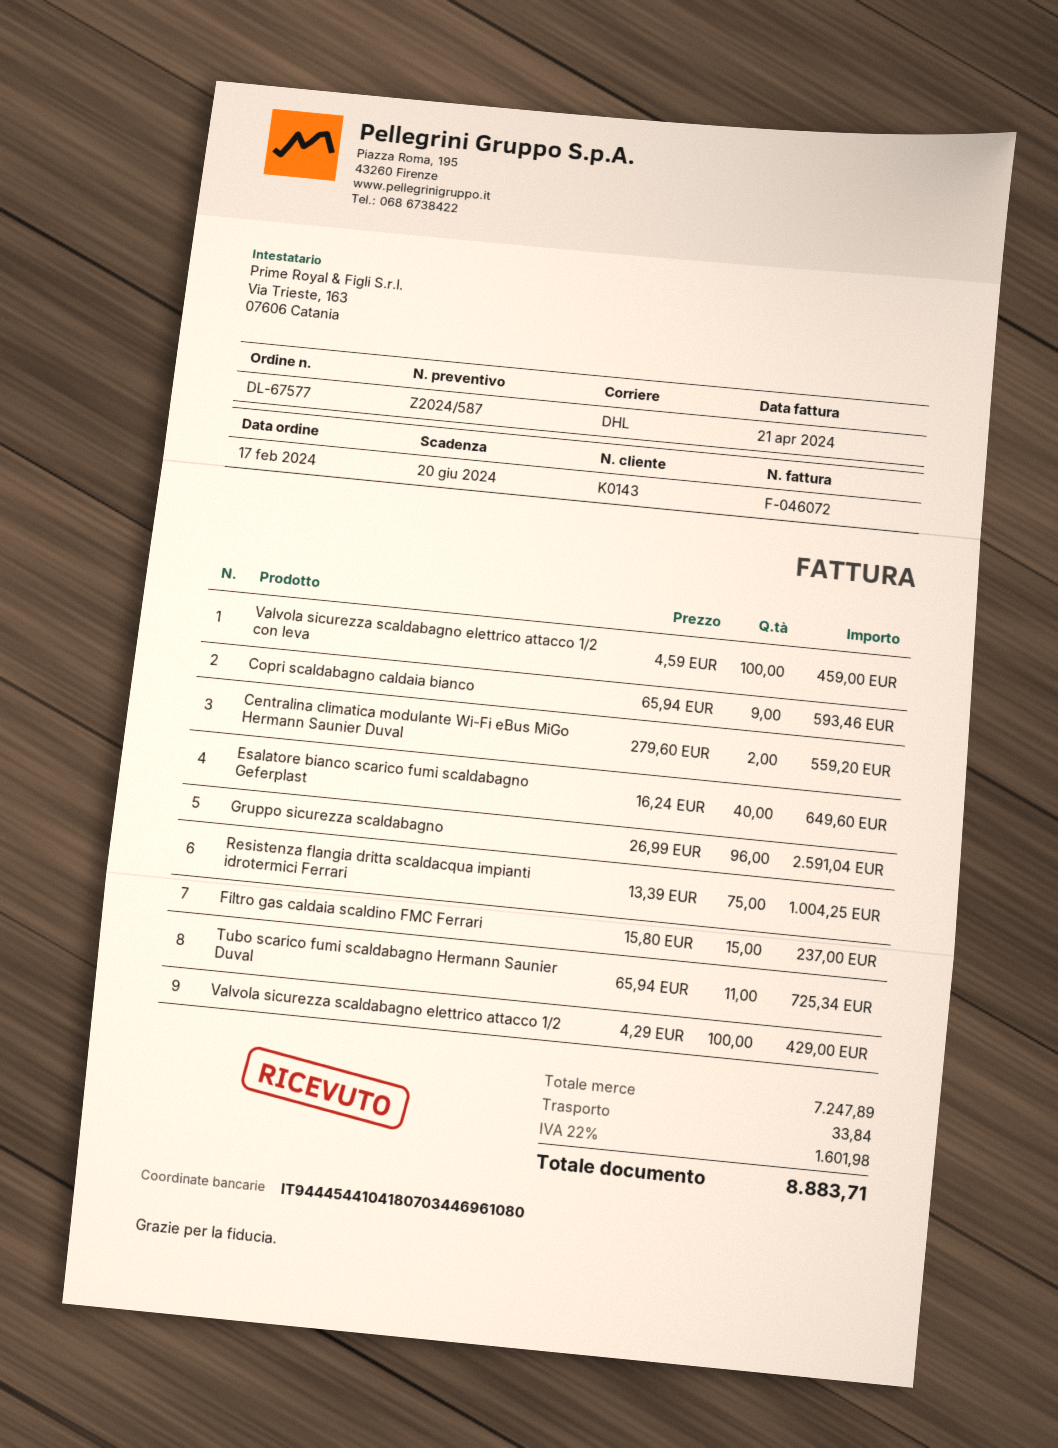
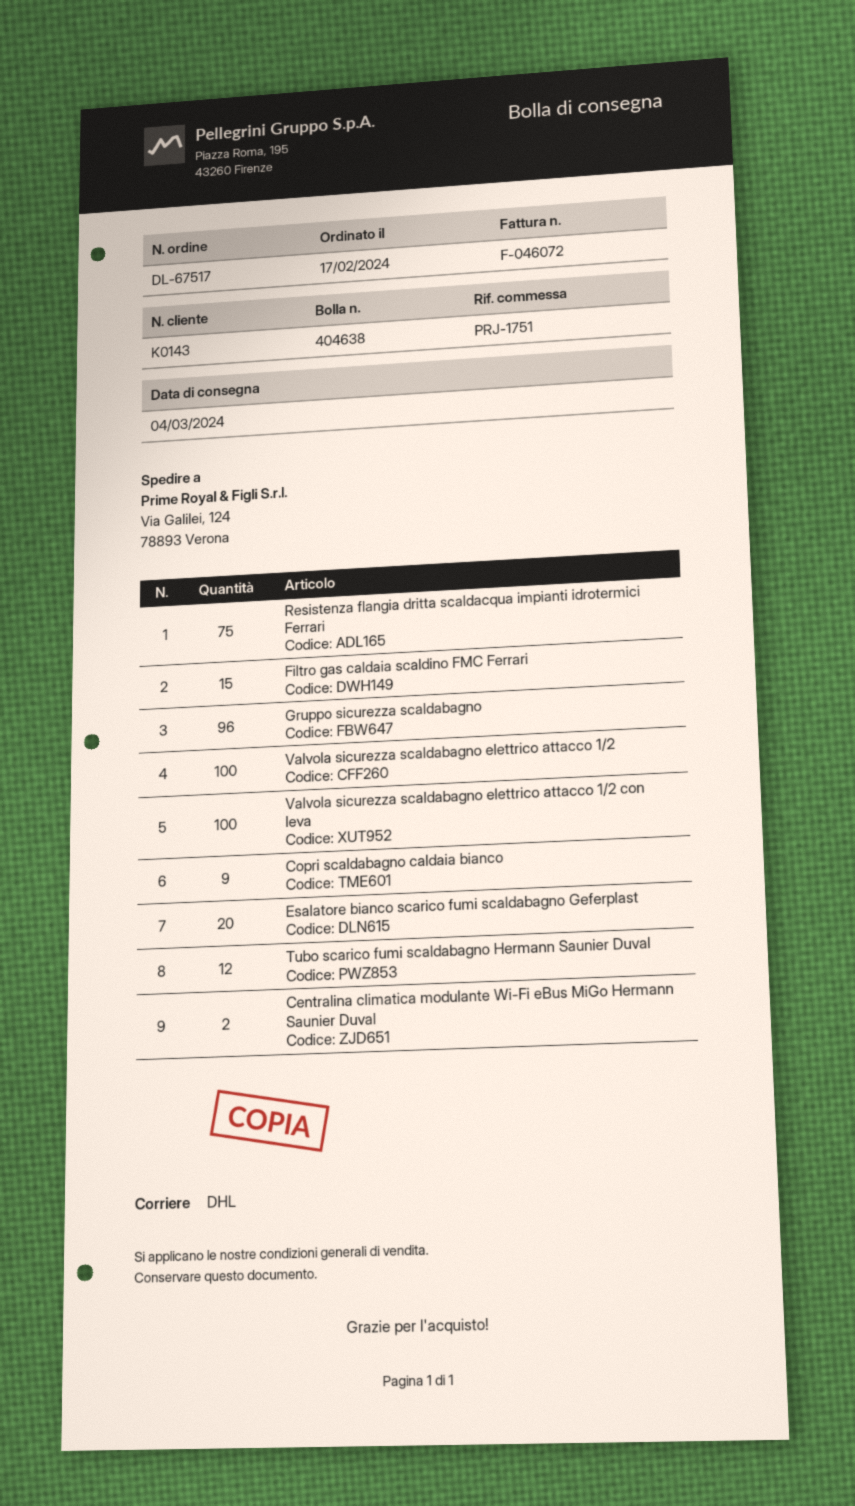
order number: DL-67577 -> DL-67517
Esalatore bianco scarico fumi scaldabagno Geferplast: 40 -> 20
Tubo scarico fumi scaldabagno Hermann Saunier Duval: 11 -> 12

